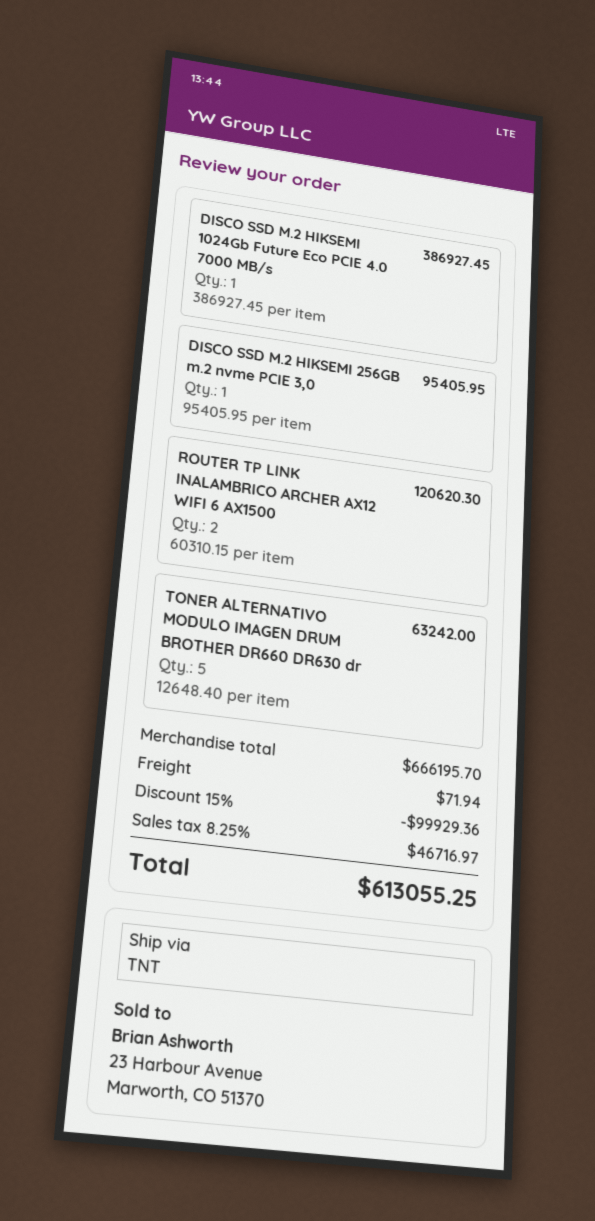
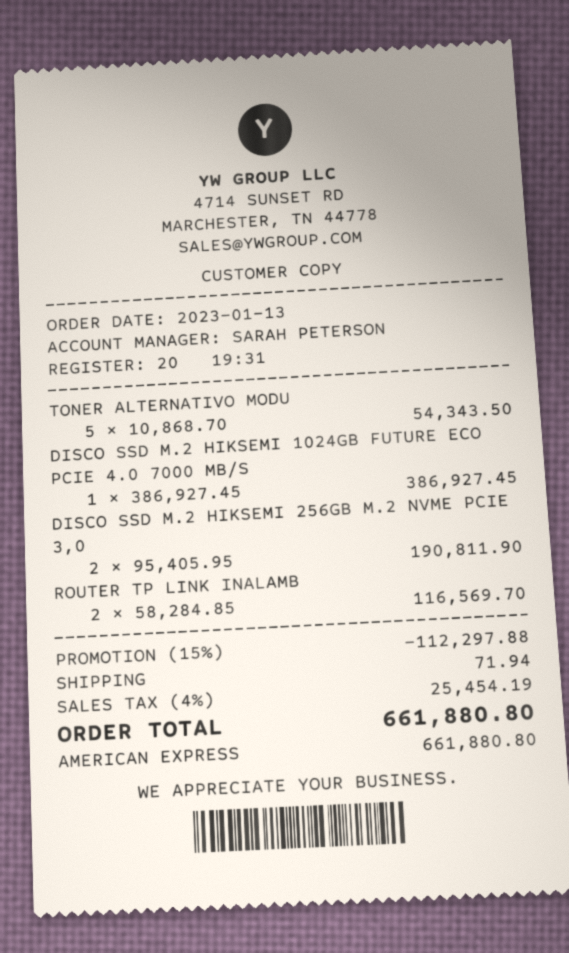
DISCO SSD M.2 HIKSEMI 256GB m.2 nvme PCIE 3,0: 1 x 95405.95 = 95405.95 -> 2 x 95405.95 = 190811.90
ROUTER TP LINK INALAMBRICO ARCHER AX12 WIFI 6 AX1500: 2 x 60310.15 = 120620.30 -> 2 x 58284.85 = 116569.70
TONER ALTERNATIVO MODULO IMAGEN DRUM BROTHER DR660 DR630 dr: 5 x 12648.40 = 63242.00 -> 5 x 10868.70 = 54343.50
discount: 15% = 99929.36 -> 15% = 112297.88
tax: 8.25% = 46716.97 -> 4% = 25454.19
total: 613055.25 -> 661880.80

